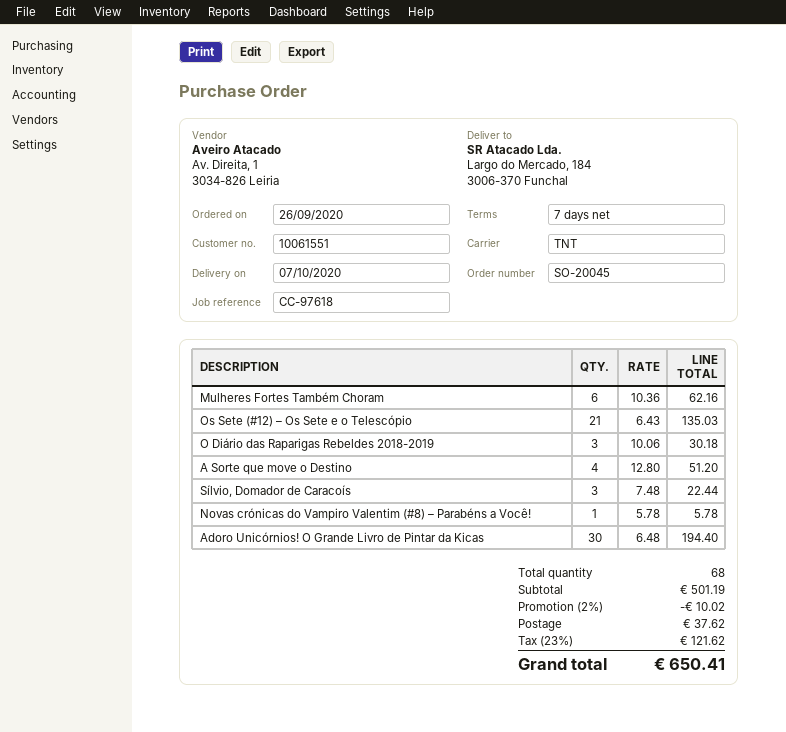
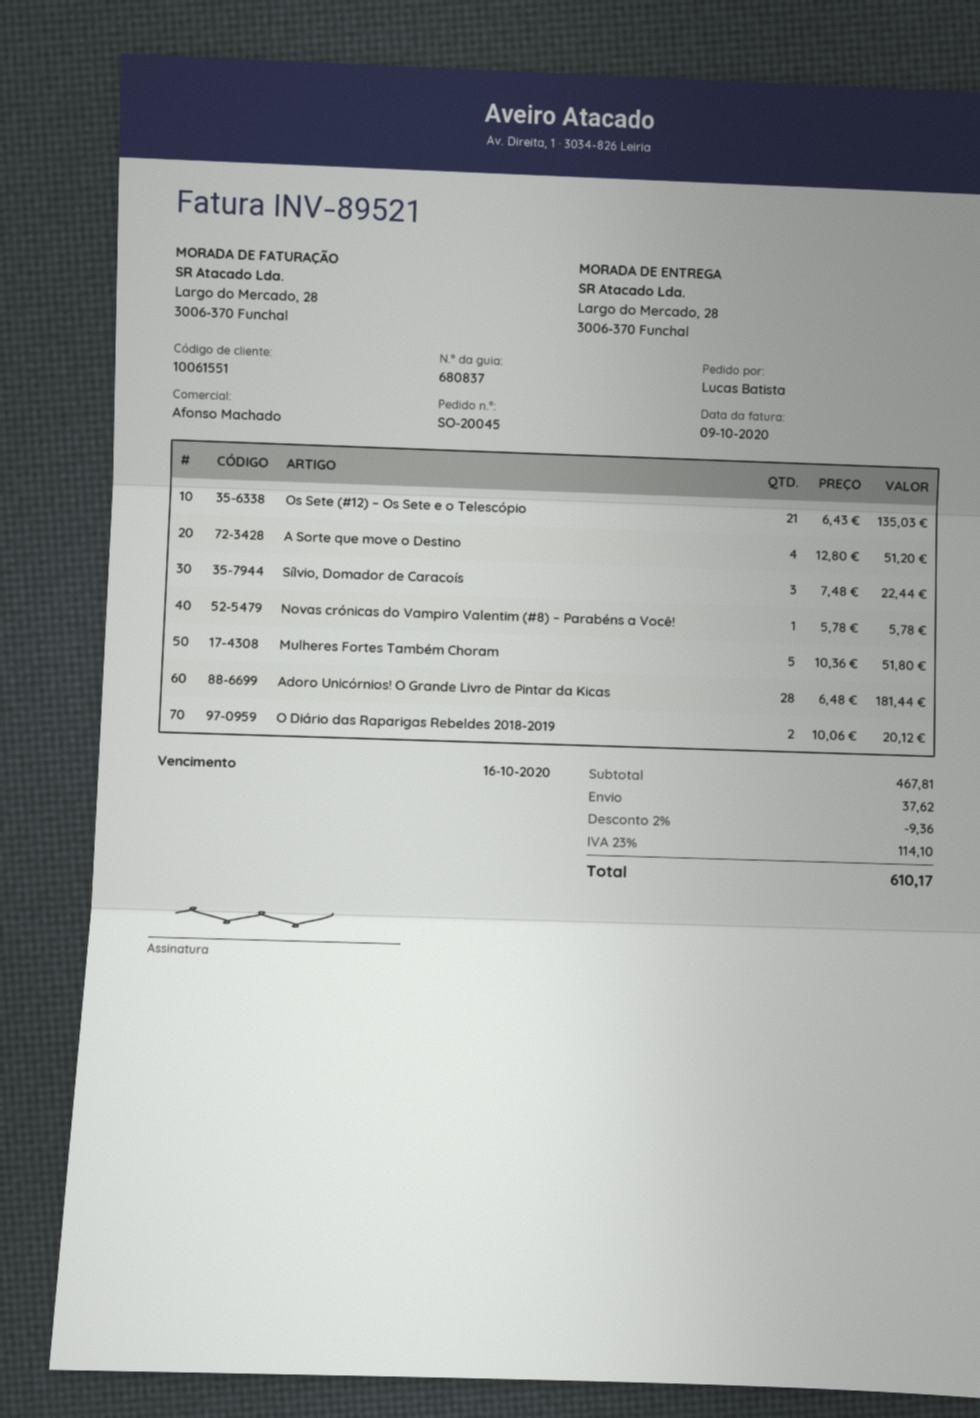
ship to: Largo do Mercado, 184, 3006-370 Funchal -> Largo do Mercado, 28, 3006-370 Funchal
Mulheres Fortes Também Choram: 6 x 10.36 = 62.16 -> 5 x 10.36 = 51.80
O Diário das Raparigas Rebeldes 2018-2019: 3 x 10.06 = 30.18 -> 2 x 10.06 = 20.12
Adoro Unicórnios! O Grande Livro de Pintar da Kicas: 30 x 6.48 = 194.40 -> 28 x 6.48 = 181.44
subtotal: 501.19 -> 467.81
discount: 2% = 10.02 -> 2% = 9.36
tax: 23% = 121.62 -> 23% = 114.10
total: 650.41 -> 610.17

